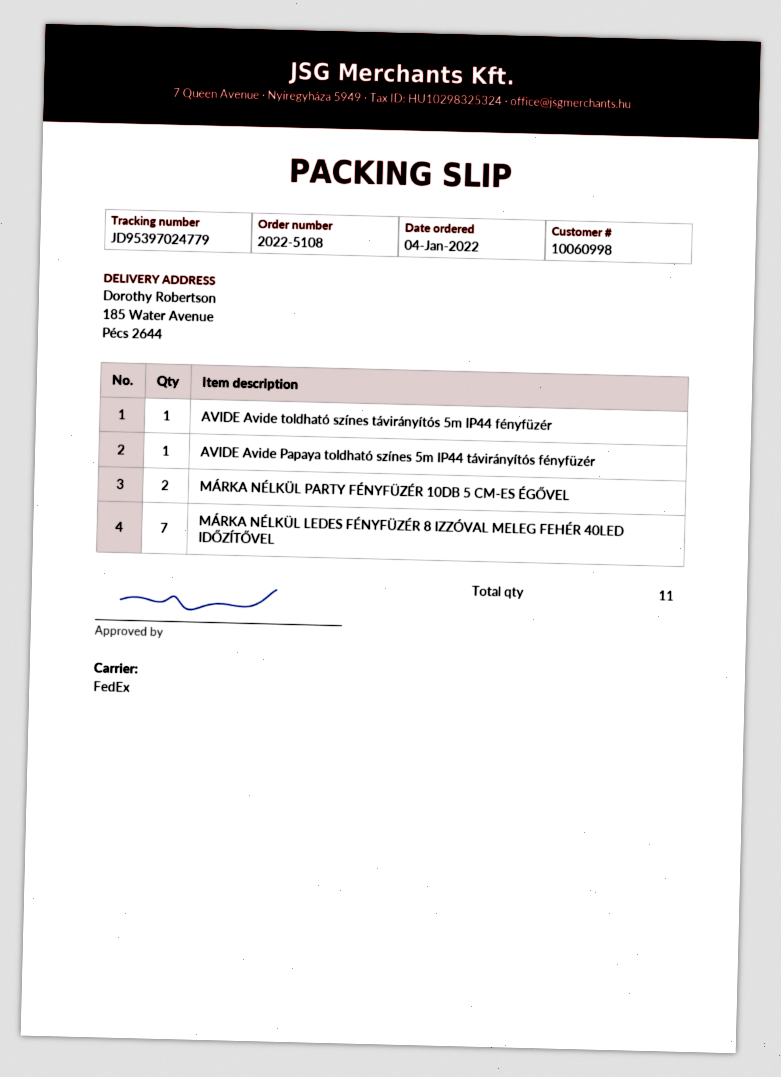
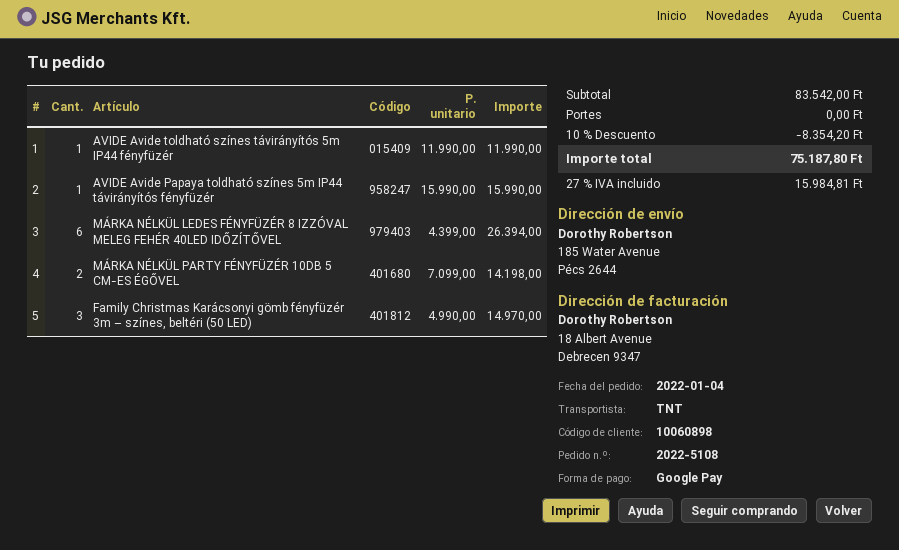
customer number: 10060998 -> 10060898
shipping method: FedEx -> TNT
MÁRKA NÉLKÜL LEDES FÉNYFÜZÉR 8 IZZÓVAL MELEG FEHÉR 40LED IDŐZÍTŐVEL: 7 -> 6
Family Christmas Karácsonyi gömb fényfüzér 3m – színes, beltéri (50 LED): none -> 3

